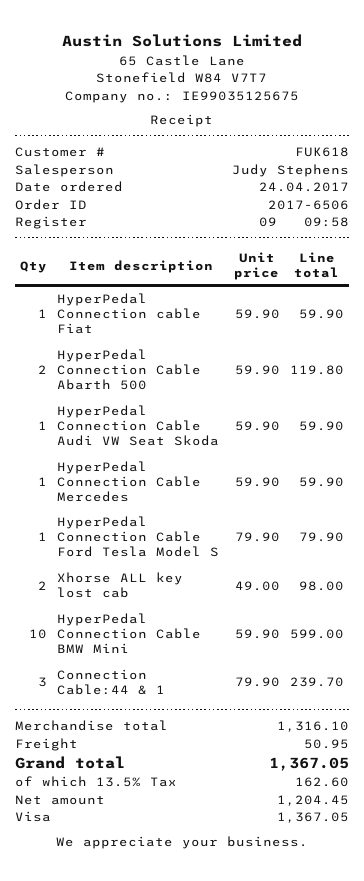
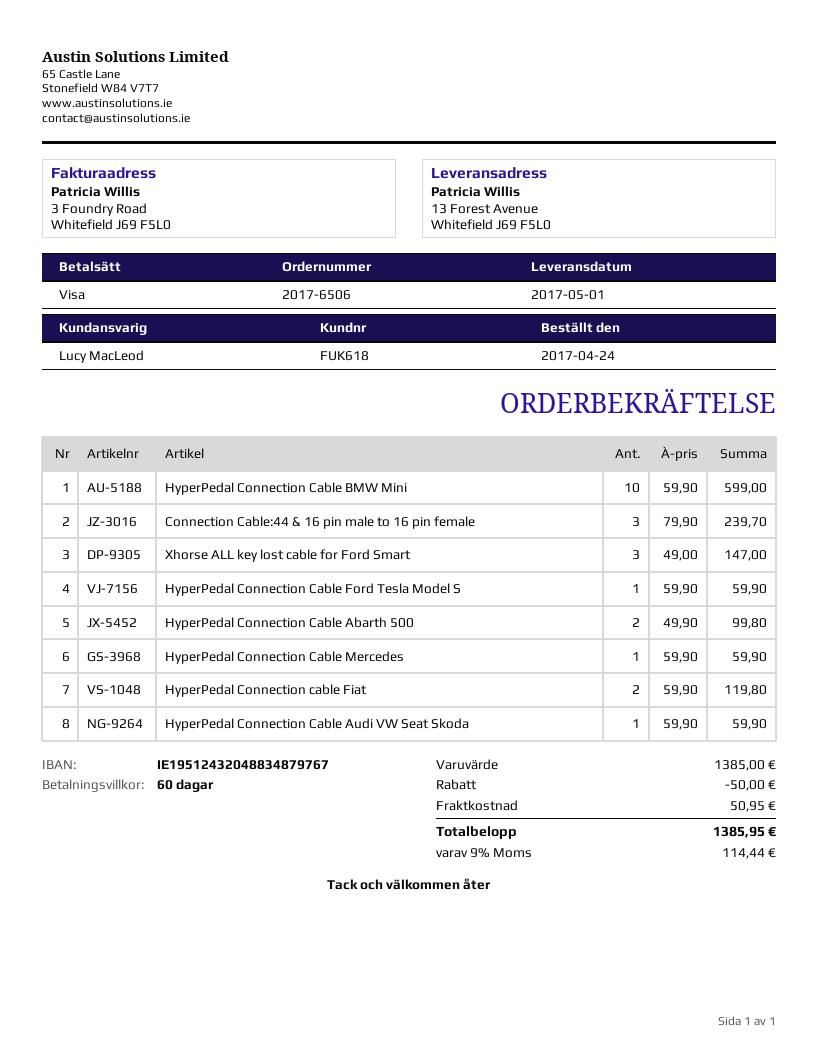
sales rep: Judy Stephens -> Lucy MacLeod
HyperPedal Connection cable Fiat: 1 x 59.90 = 59.90 -> 2 x 59.90 = 119.80
HyperPedal Connection Cable Abarth 500: 2 x 59.90 = 119.80 -> 2 x 49.90 = 99.80
HyperPedal Connection Cable Ford Tesla Model S: 1 x 79.90 = 79.90 -> 1 x 59.90 = 59.90
Xhorse ALL key lost cab: 2 x 49.00 = 98.00 -> 3 x 49.00 = 147.00
subtotal: 1316.10 -> 1385.00
discount: none -> 50.00
tax: 13.5% = 162.60 -> 9% = 114.44
total: 1367.05 -> 1385.95

